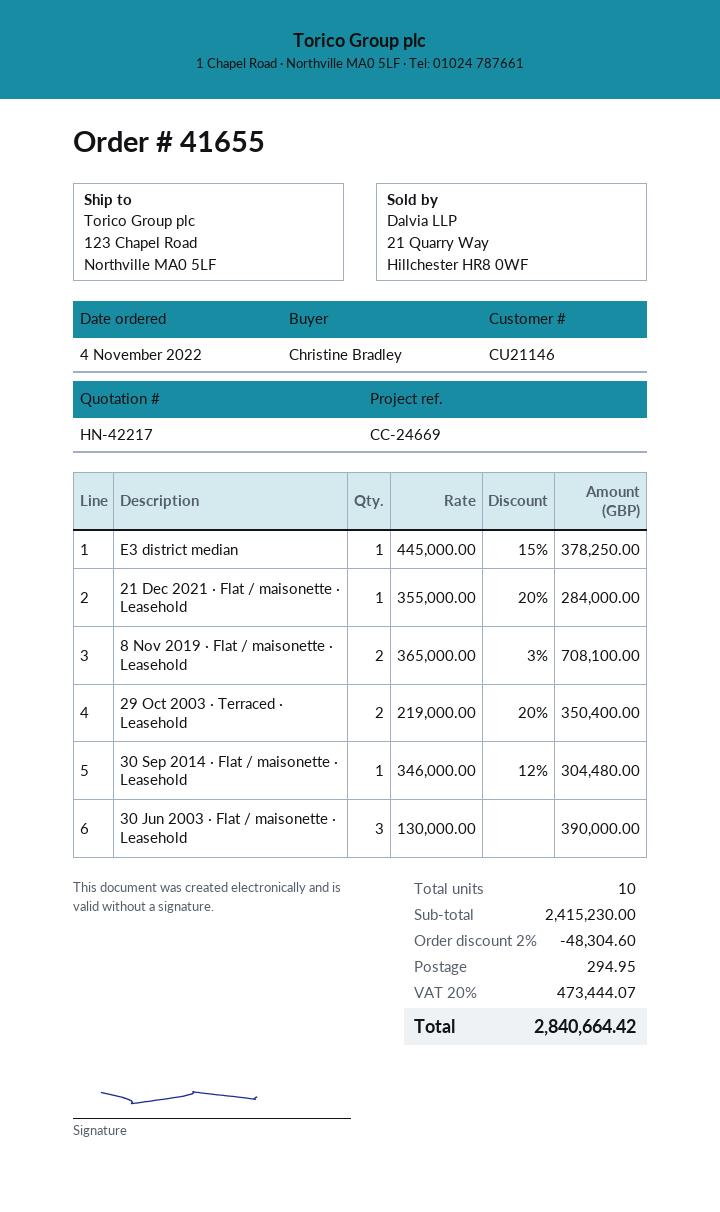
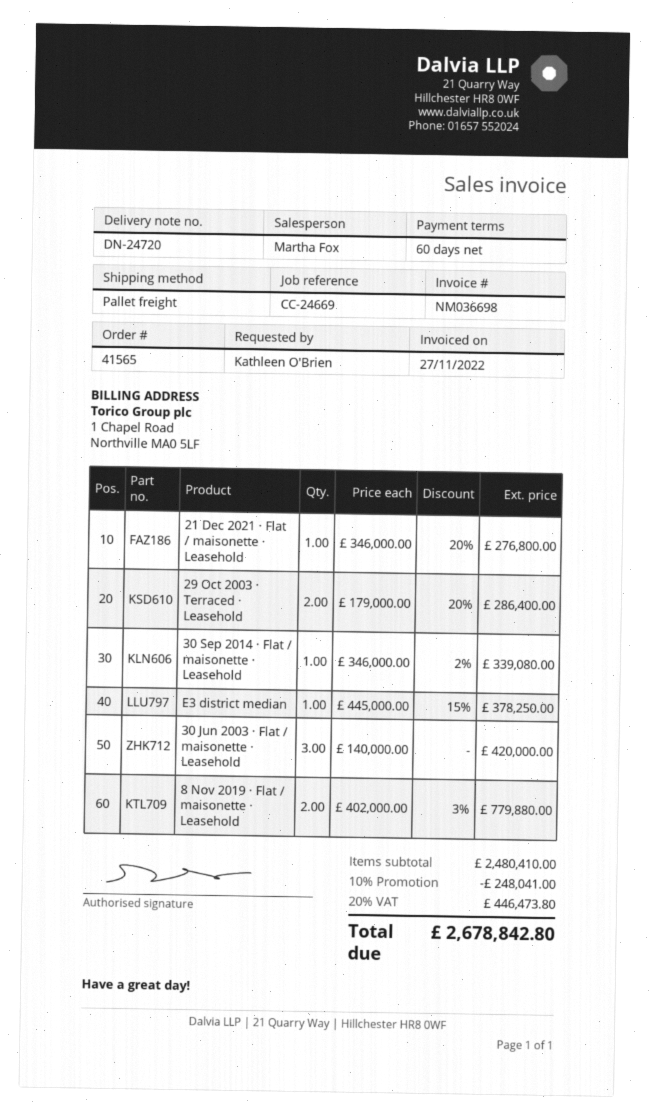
order number: 41655 -> 41565
ordered by: Christine Bradley -> Kathleen O'Brien
21 Dec 2021 · Flat / maisonette · Leasehold: 1 x 355000.00 - 20% = 284000.00 -> 1 x 346000.00 - 20% = 276800.00
8 Nov 2019 · Flat / maisonette · Leasehold: 2 x 365000.00 - 3% = 708100.00 -> 2 x 402000.00 - 3% = 779880.00
29 Oct 2003 · Terraced · Leasehold: 2 x 219000.00 - 20% = 350400.00 -> 2 x 179000.00 - 20% = 286400.00
30 Sep 2014 · Flat / maisonette · Leasehold: 1 x 346000.00 - 12% = 304480.00 -> 1 x 346000.00 - 2% = 339080.00
30 Jun 2003 · Flat / maisonette · Leasehold: 3 x 130000.00 = 390000.00 -> 3 x 140000.00 = 420000.00
subtotal: 2415230.00 -> 2480410.00
discount: 2% = 48304.60 -> 10% = 248041.00
shipping: 294.95 -> none
tax: 20% = 473444.07 -> 20% = 446473.80
total: 2840664.42 -> 2678842.80

